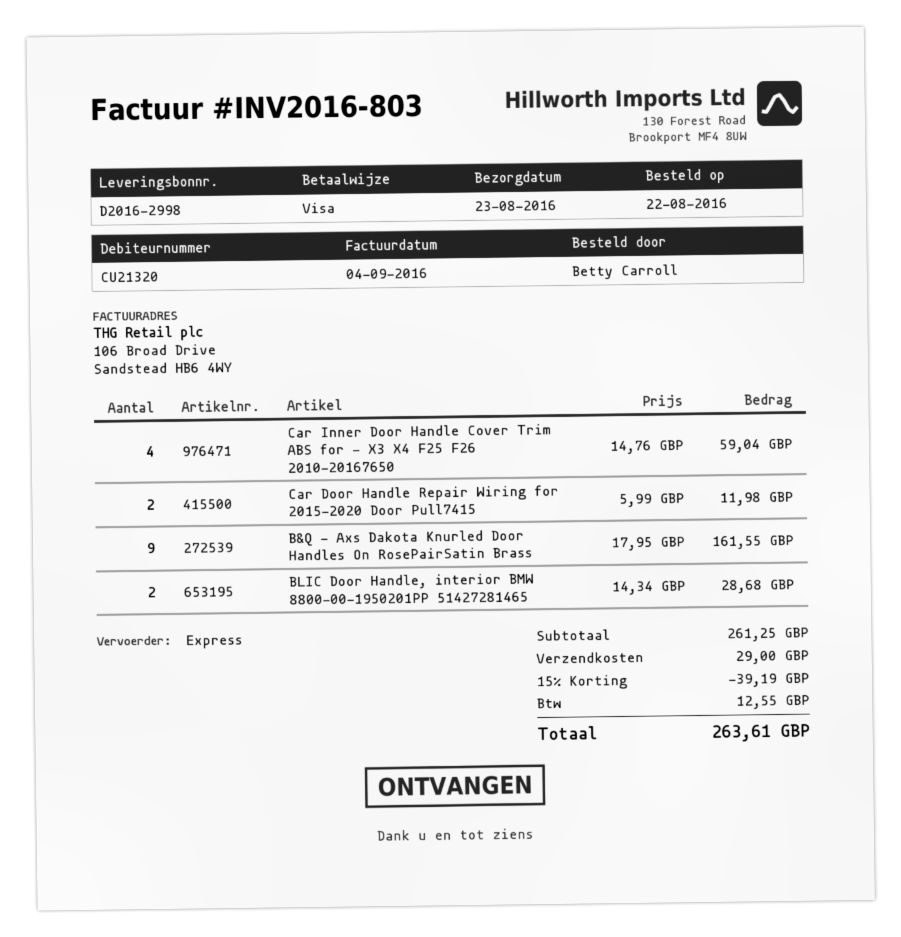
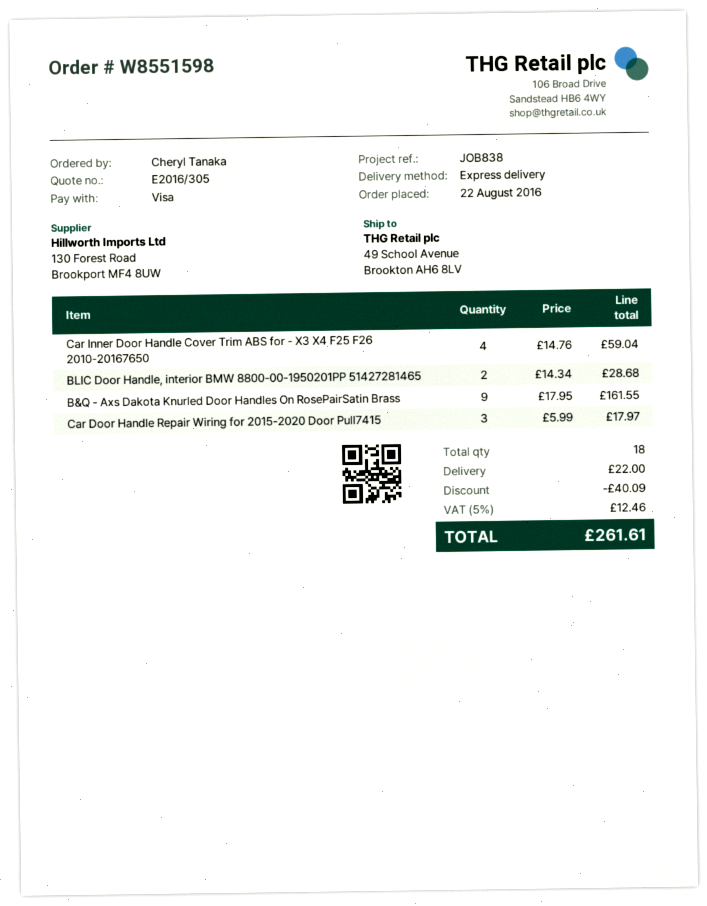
ordered by: Betty Carroll -> Cheryl Tanaka
Car Door Handle Repair Wiring for 2015-2020 Door Pull7415: 2 x 5.99 = 11.98 -> 3 x 5.99 = 17.97
discount: 39.19 -> 40.09
shipping: 29.00 -> 22.00
tax: 12.55 -> 12.46
total: 263.61 -> 261.61

